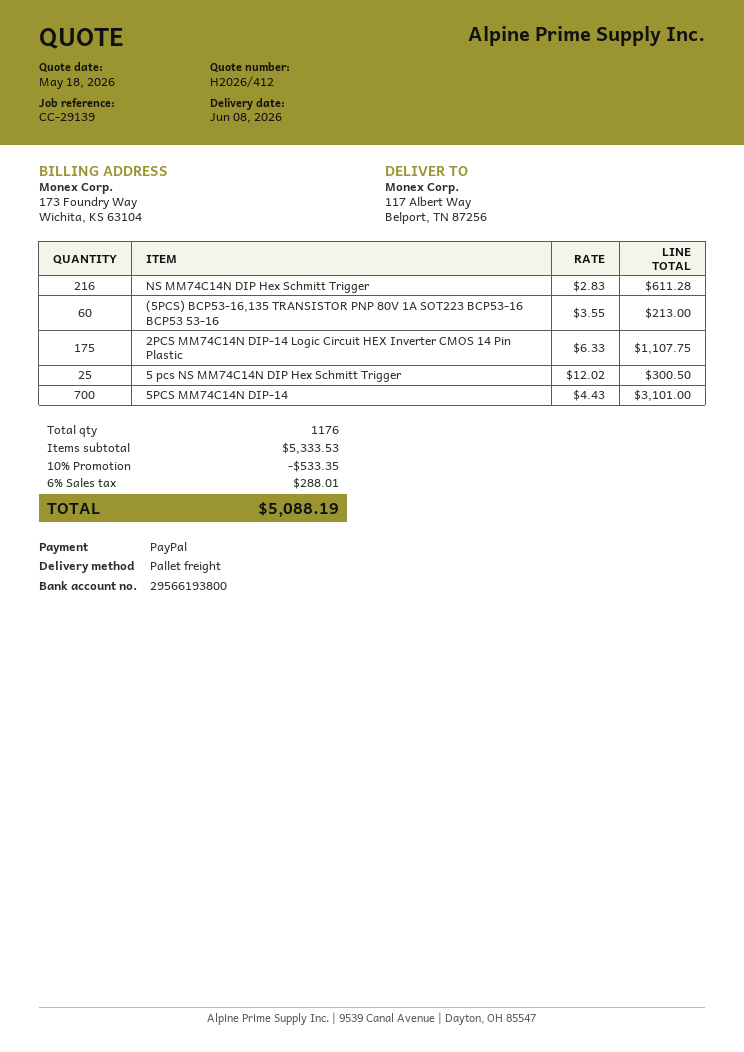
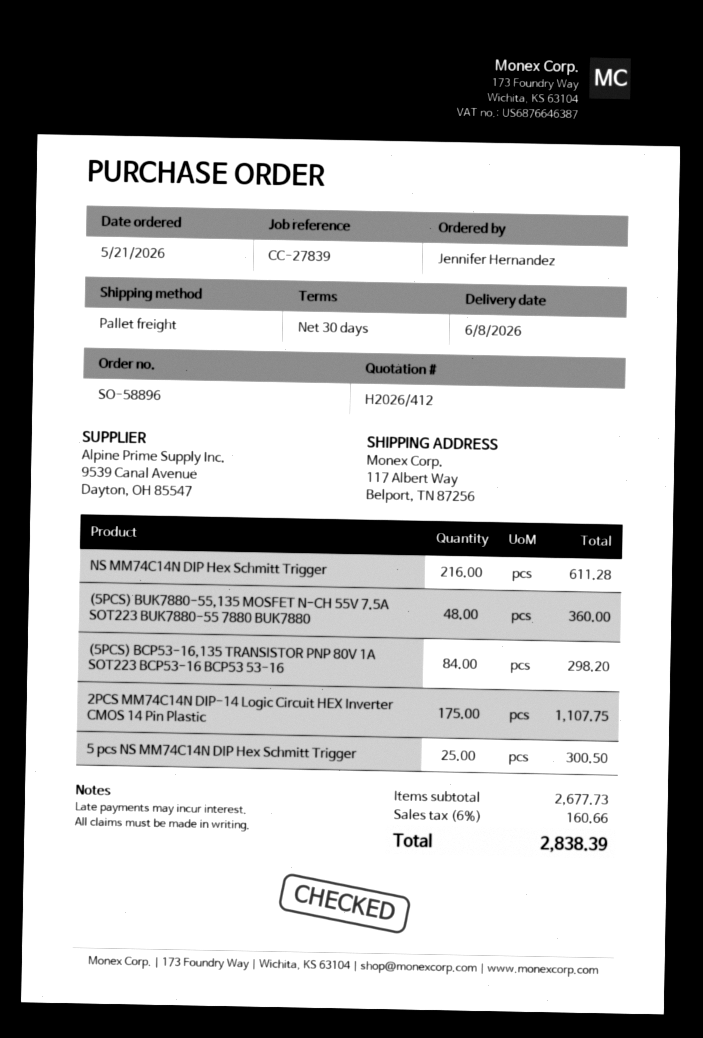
reference: CC-29139 -> CC-27839
(5PCS) BCP53-16,135 TRANSISTOR PNP 80V 1A SOT223 BCP53-16 BCP53 53-16: 60 for 213.00 -> 84 for 298.20
5PCS MM74C14N DIP-14: 700 for 3101.00 -> none
(5PCS) BUK7880-55,135 MOSFET N-CH 55V 7.5A SOT223 BUK7880-55 7880 BUK7880: none -> 48 for 360.00
subtotal: 5333.53 -> 2677.73
discount: 10% = 533.35 -> none
tax: 6% = 288.01 -> 6% = 160.66
total: 5088.19 -> 2838.39

